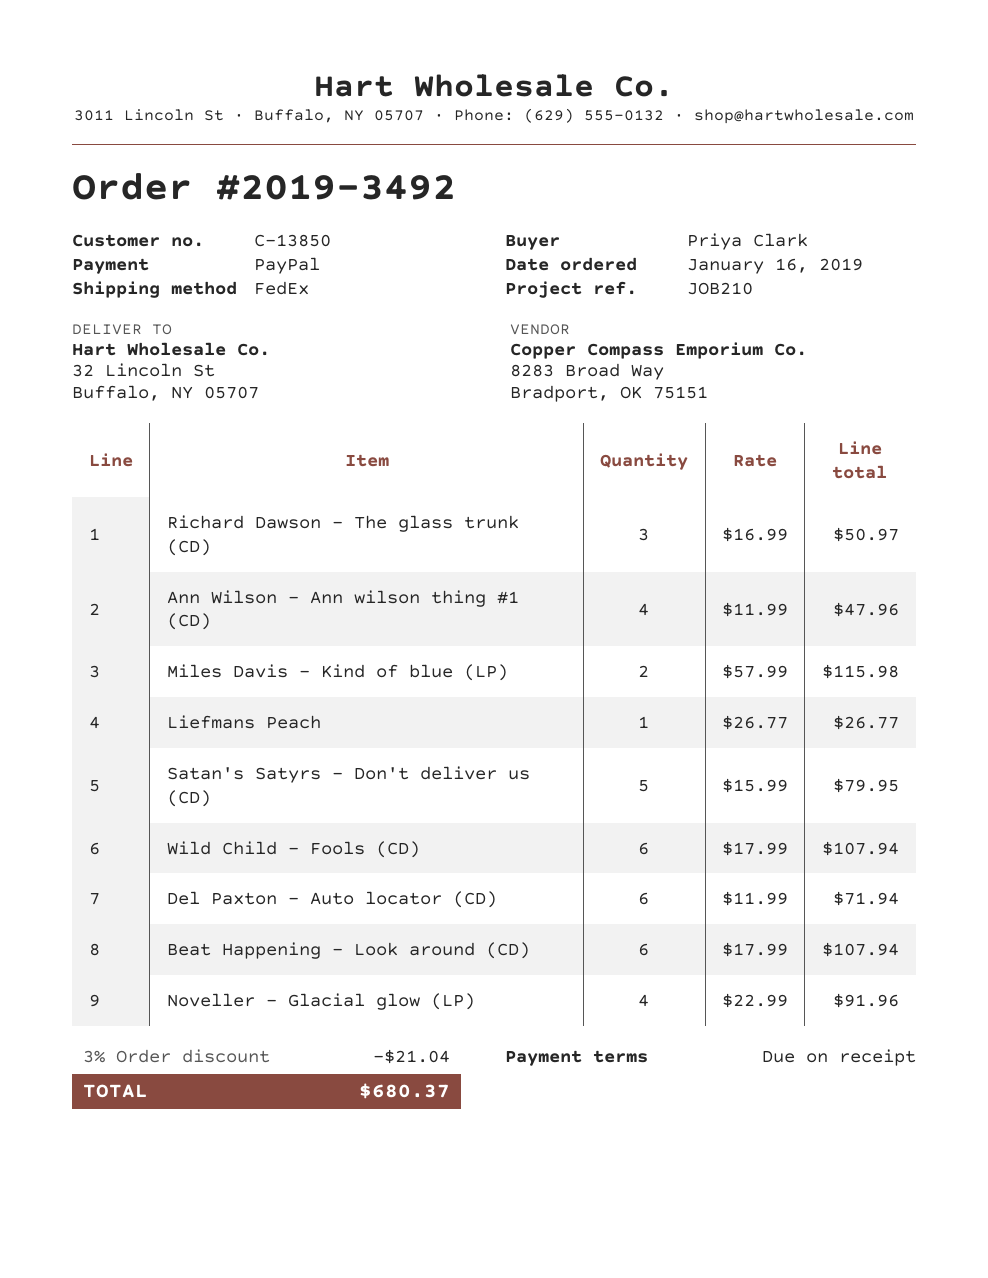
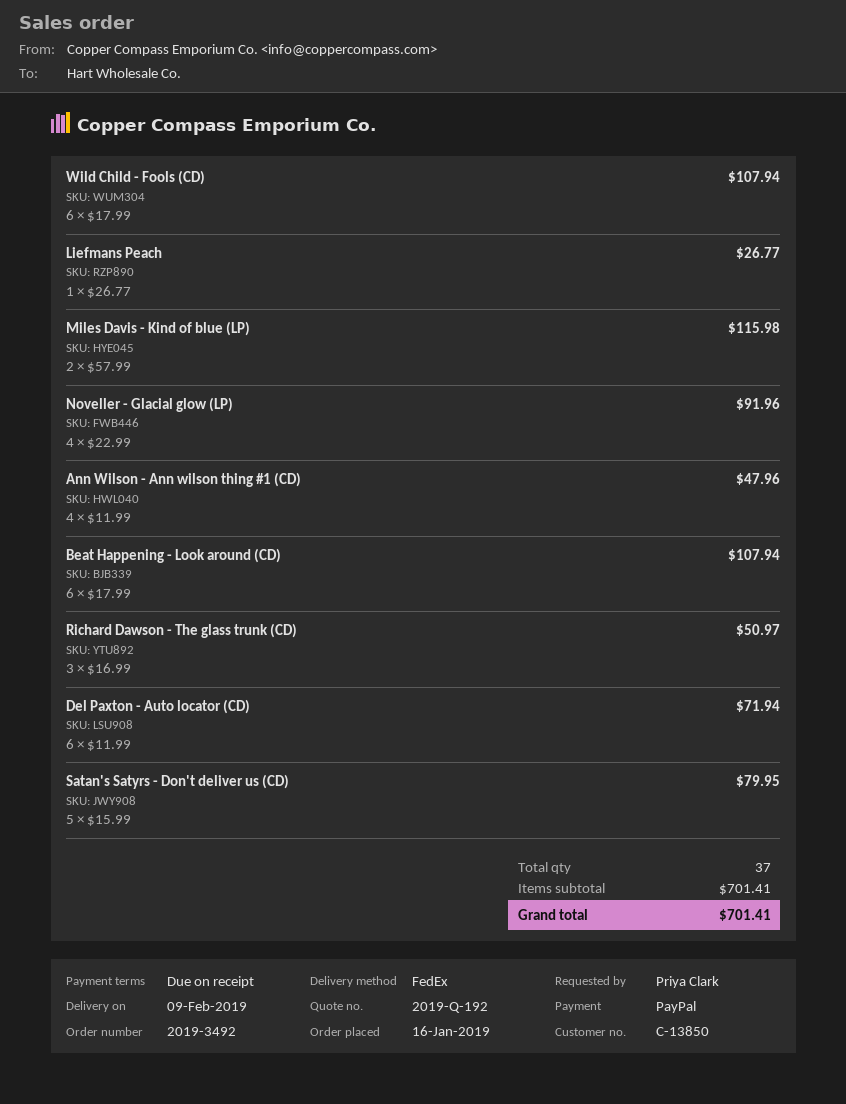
discount: 3% = 21.04 -> none
total: 680.37 -> 701.41

